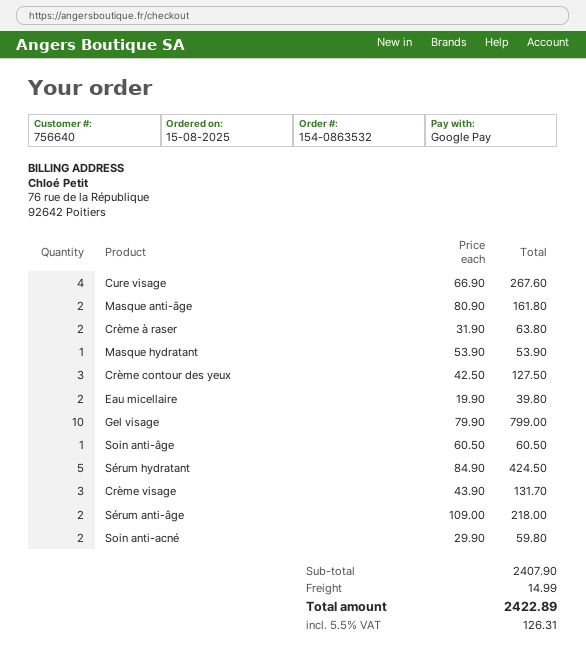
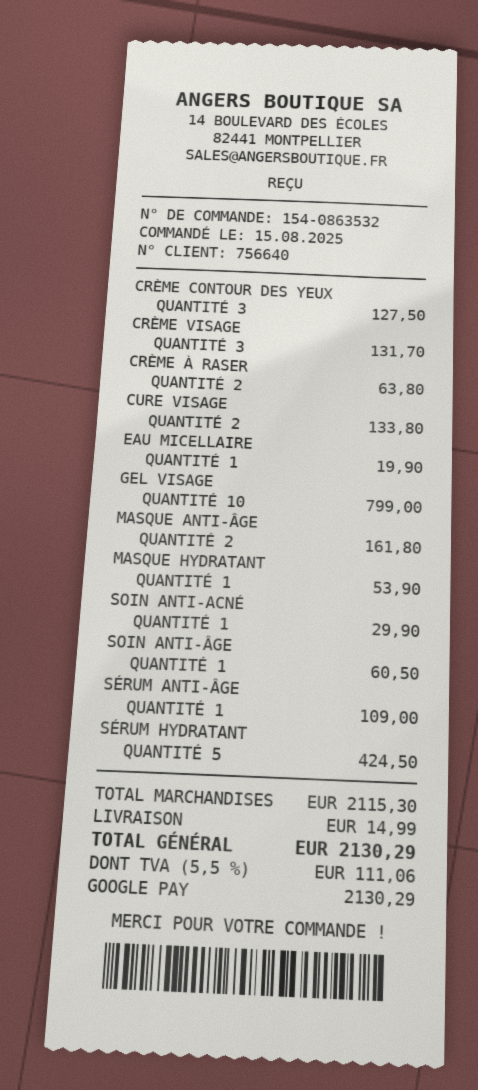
Cure visage: 4 for 267.60 -> 2 for 133.80
Eau micellaire: 2 for 39.80 -> 1 for 19.90
Sérum anti-âge: 2 for 218.00 -> 1 for 109.00
Soin anti-acné: 2 for 59.80 -> 1 for 29.90
subtotal: 2407.90 -> 2115.30
tax: 5.5% = 126.31 -> 5.5% = 111.06
total: 2422.89 -> 2130.29

